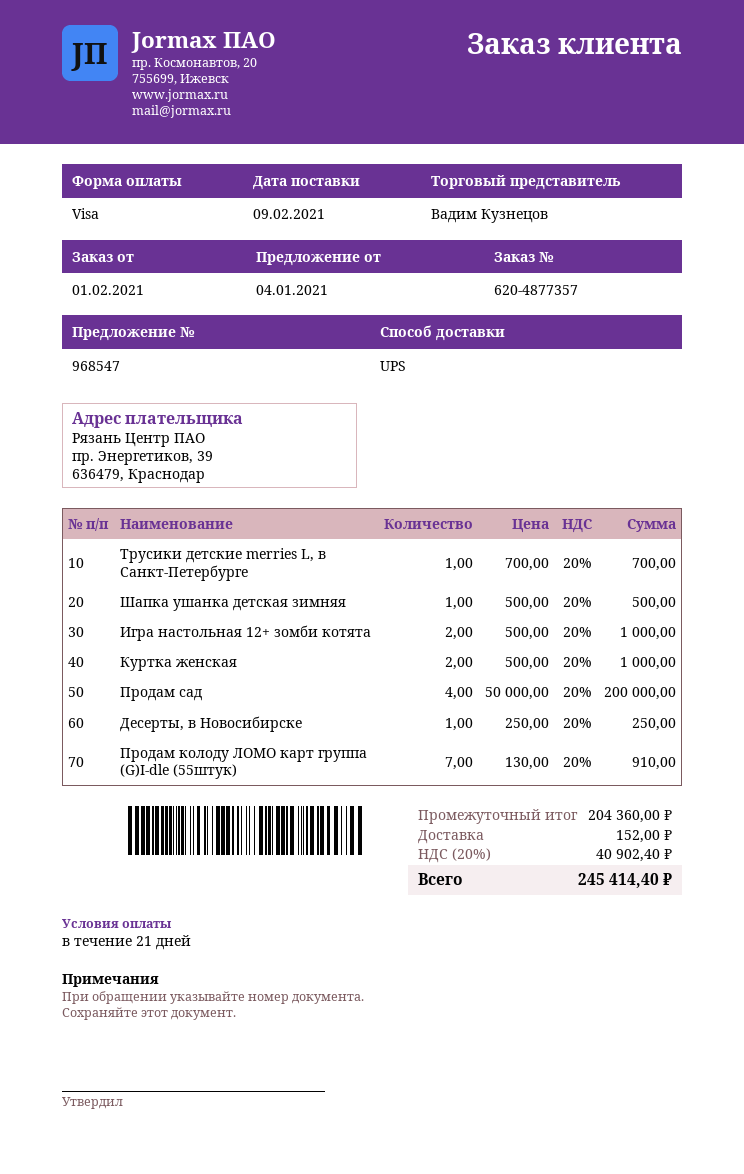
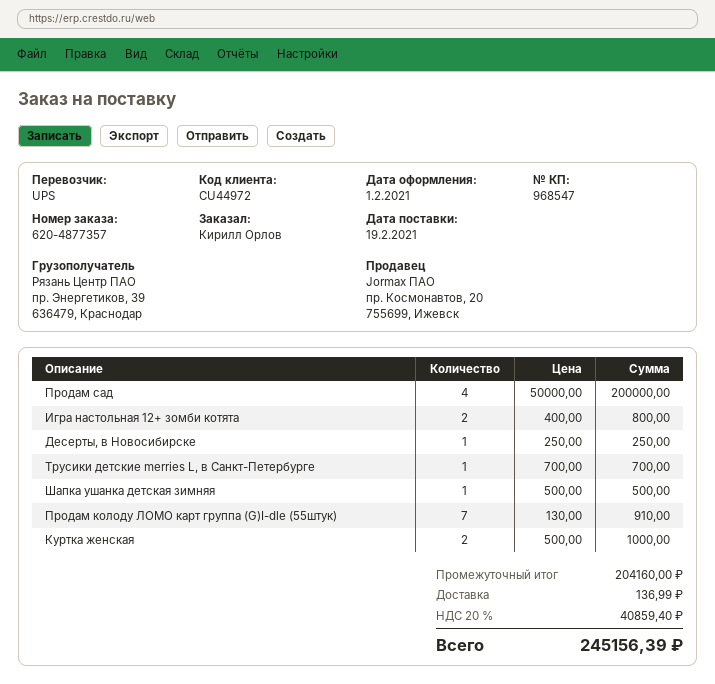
delivery date: 2021-02-09 -> 2021-02-19
Игра настольная 12+ зомби котята: 2 x 500.00 = 1000.00 -> 2 x 400.00 = 800.00
subtotal: 204360.00 -> 204160.00
shipping: 152.00 -> 136.99
tax: 20% = 40902.40 -> 20% = 40859.40
total: 245414.40 -> 245156.39

